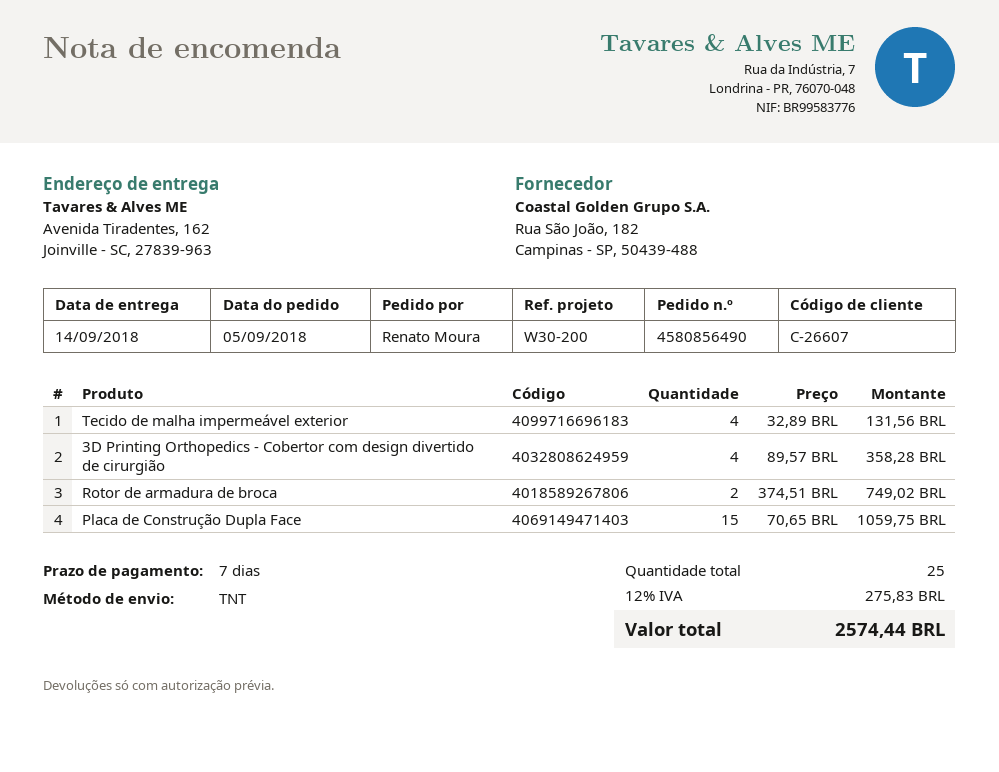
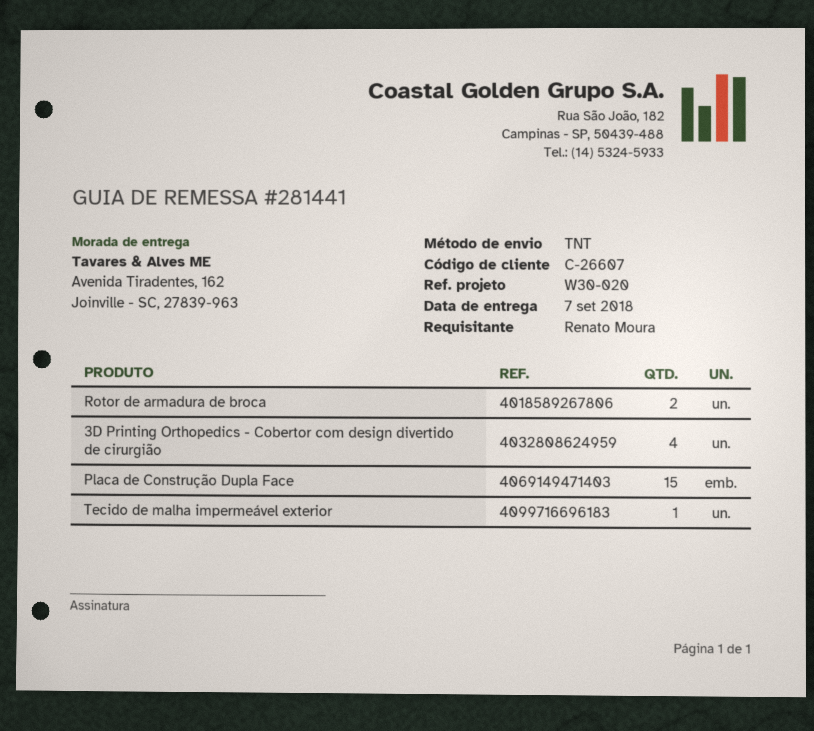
delivery date: 2018-09-14 -> 2018-09-07
reference: W30-200 -> W30-020
Tecido de malha impermeável exterior: 4 -> 1

